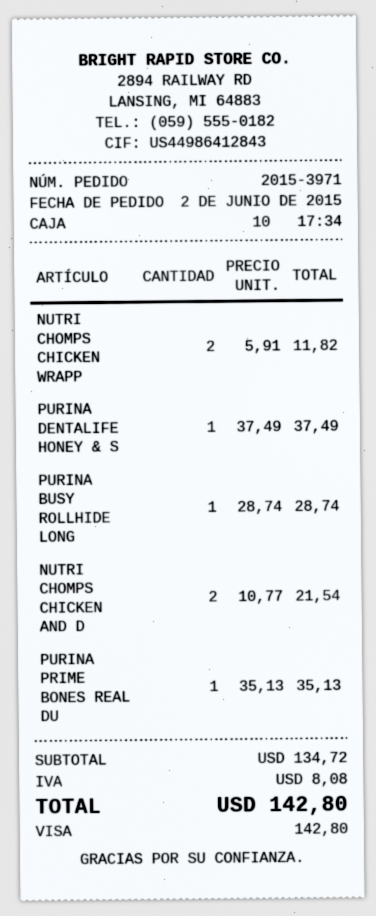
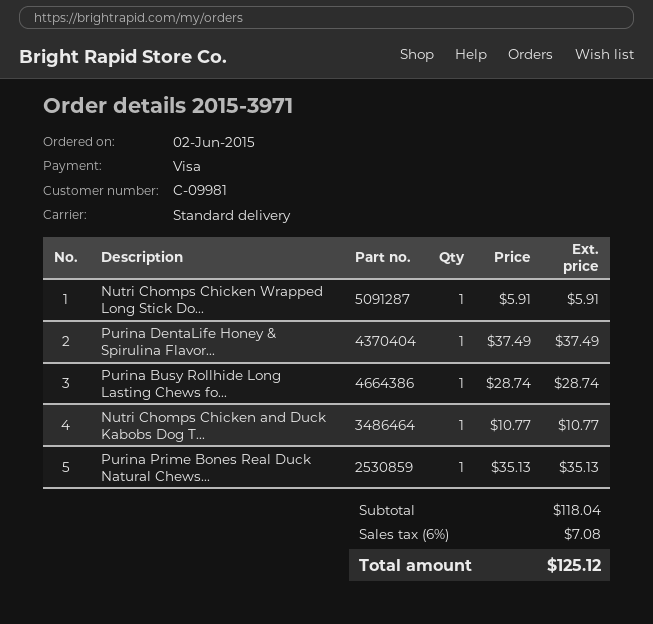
NUTRI CHOMPS CHICKEN WRAPP: 2 x 5.91 = 11.82 -> 1 x 5.91 = 5.91
NUTRI CHOMPS CHICKEN AND D: 2 x 10.77 = 21.54 -> 1 x 10.77 = 10.77
subtotal: 134.72 -> 118.04
tax: 8.08 -> 7.08
total: 142.80 -> 125.12

